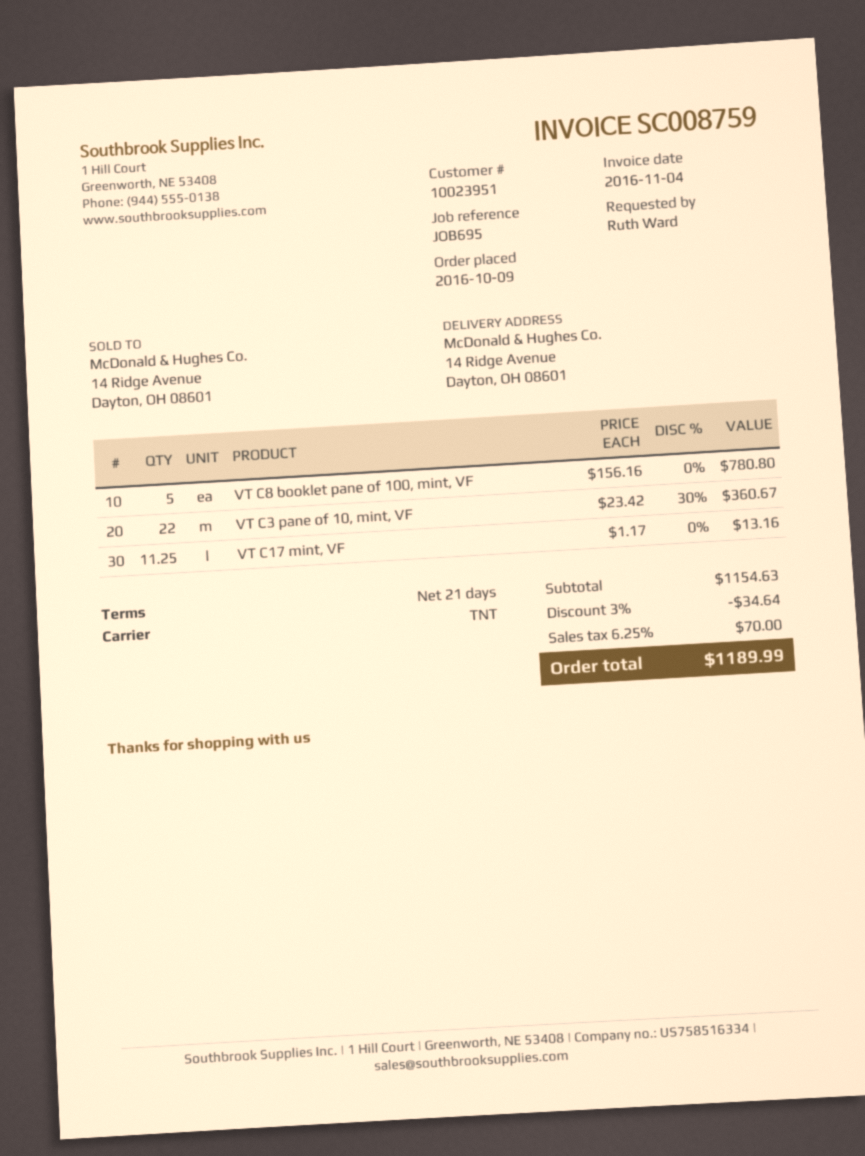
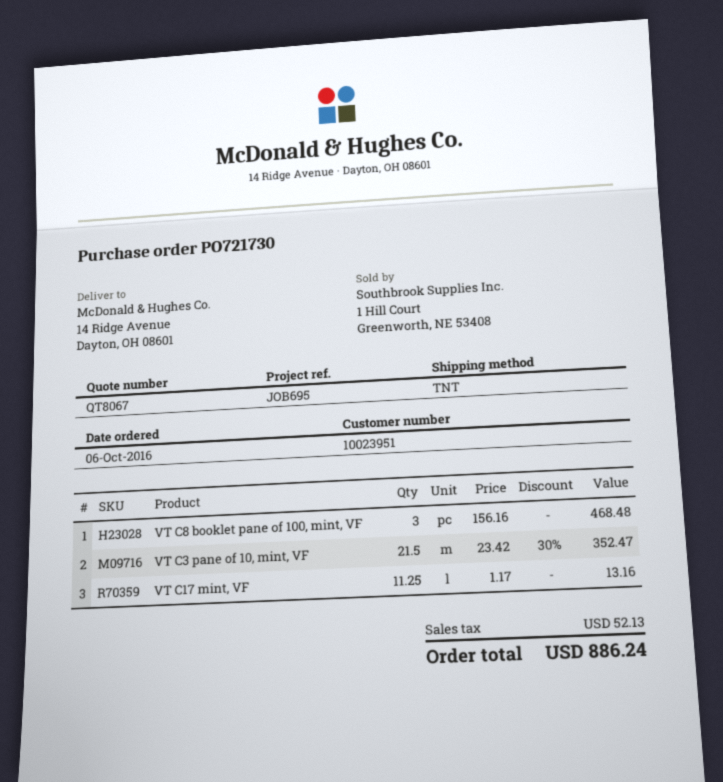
order date: 2016-10-09 -> 2016-10-06
VT C8 booklet pane of 100, mint, VF: 5 x 156.16 = 780.80 -> 3 x 156.16 = 468.48
VT C3 pane of 10, mint, VF: 22 x 23.42 - 30% = 360.67 -> 21.5 x 23.42 - 30% = 352.47
discount: 3% = 34.64 -> none
tax: 70.00 -> 52.13
total: 1189.99 -> 886.24

